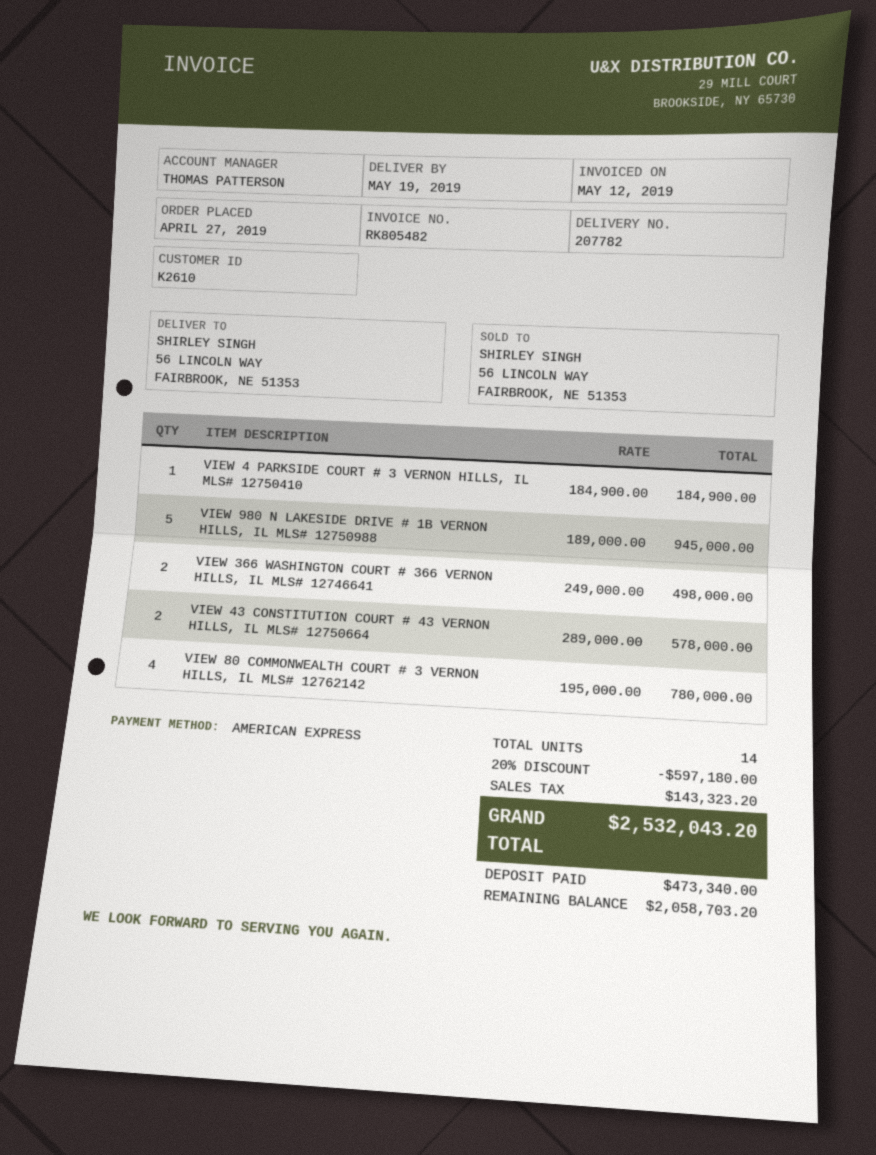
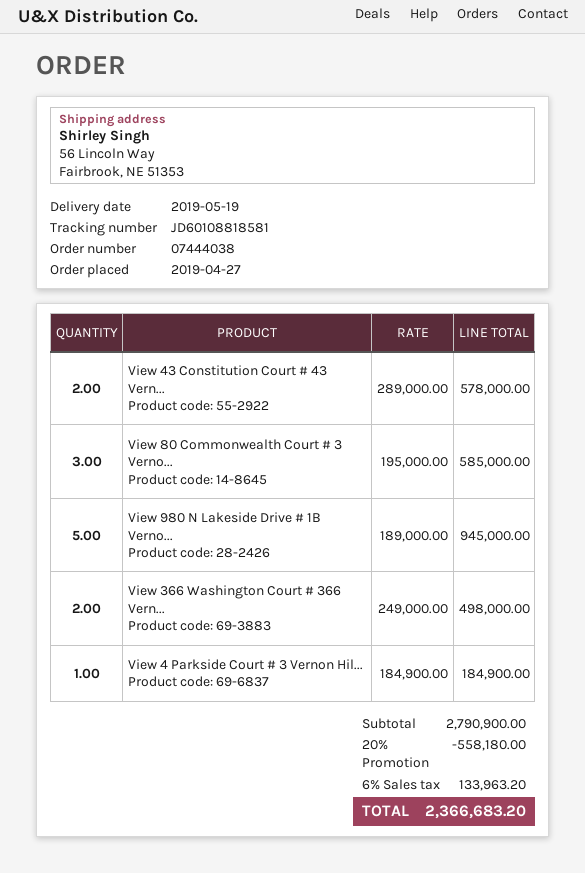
VIEW 80 COMMONWEALTH COURT # 3 VERNON HILLS, IL MLS# 12762142: 4 x 195000.00 = 780000.00 -> 3 x 195000.00 = 585000.00
discount: 20% = 597180.00 -> 20% = 558180.00
tax: 143323.20 -> 133963.20
total: 2532043.20 -> 2366683.20

